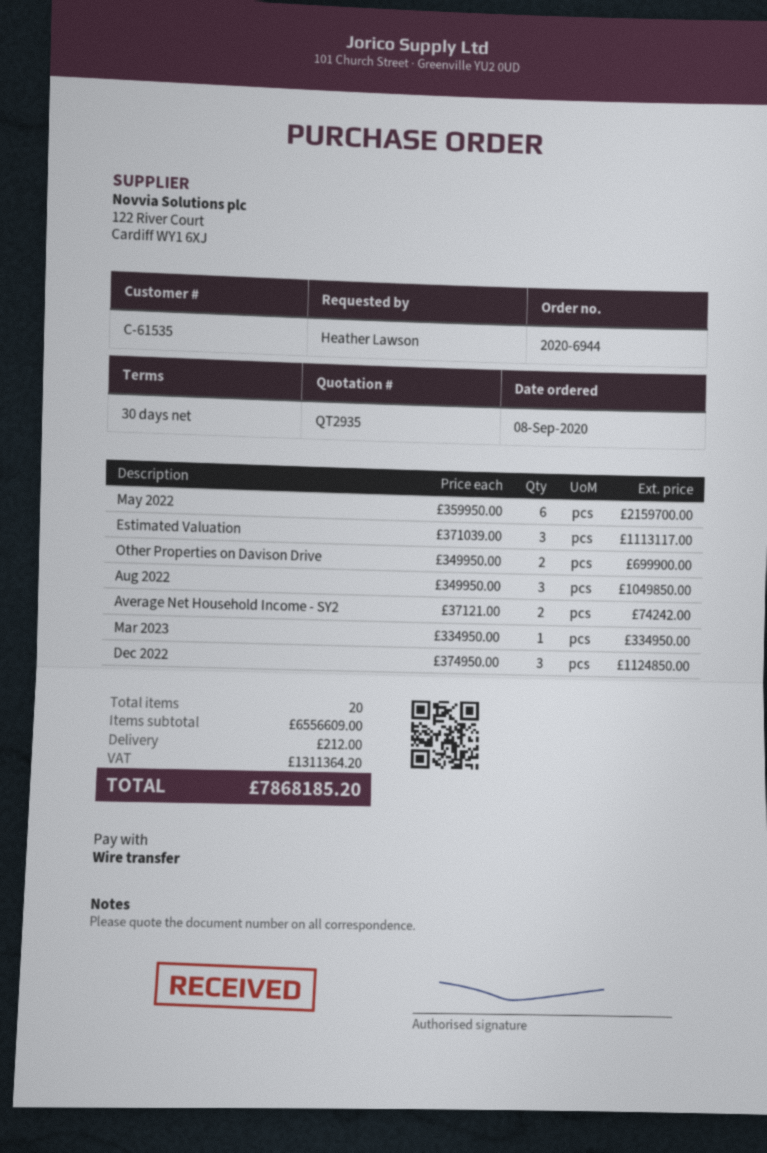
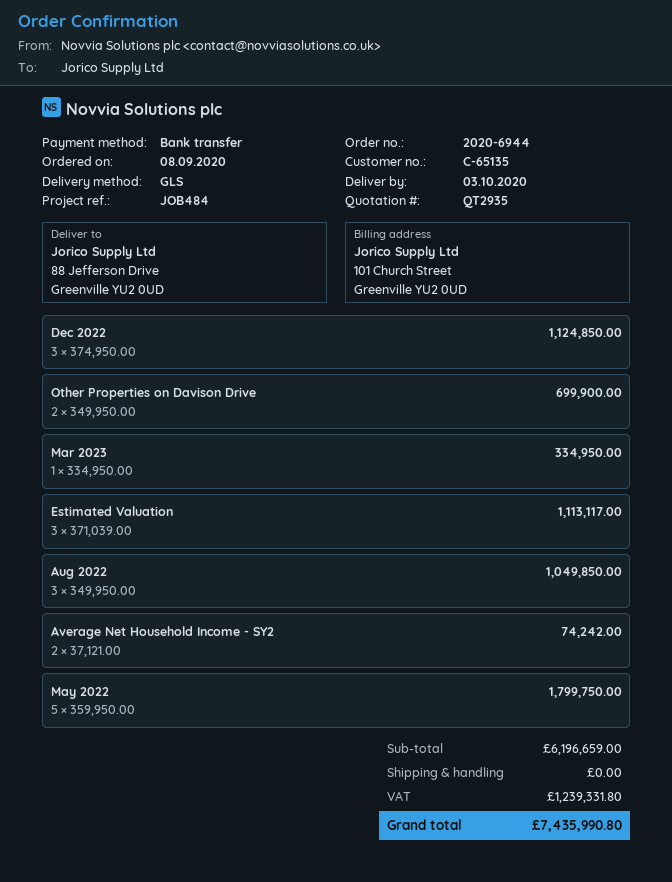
customer number: C-61535 -> C-65135
May 2022: 6 x 359950.00 = 2159700.00 -> 5 x 359950.00 = 1799750.00
subtotal: 6556609.00 -> 6196659.00
shipping: 212.00 -> 0.00
tax: 1311364.20 -> 1239331.80
total: 7868185.20 -> 7435990.80

